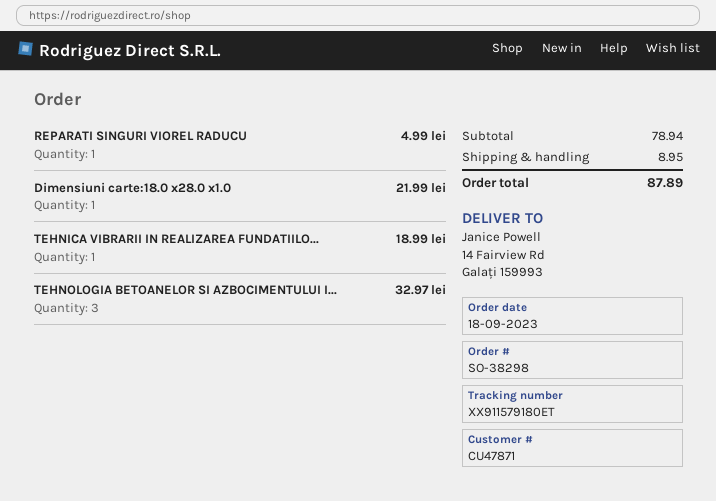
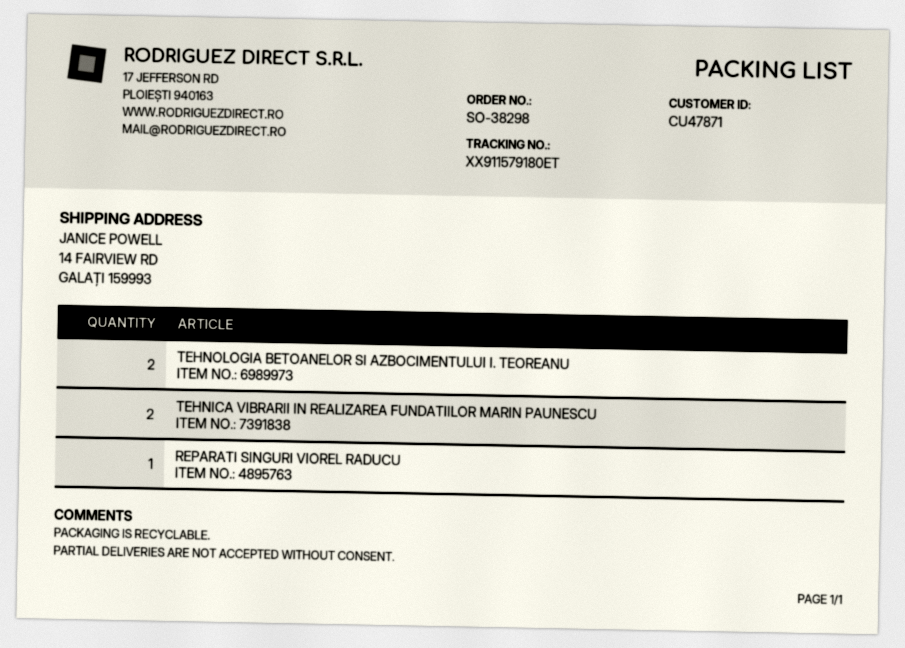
Dimensiuni carte:18.0 x28.0 x1.0: 1 -> none
TEHNICA VIBRARII IN REALIZAREA FUNDATIILO...: 1 -> 2
TEHNOLOGIA BETOANELOR SI AZBOCIMENTULUI I...: 3 -> 2

